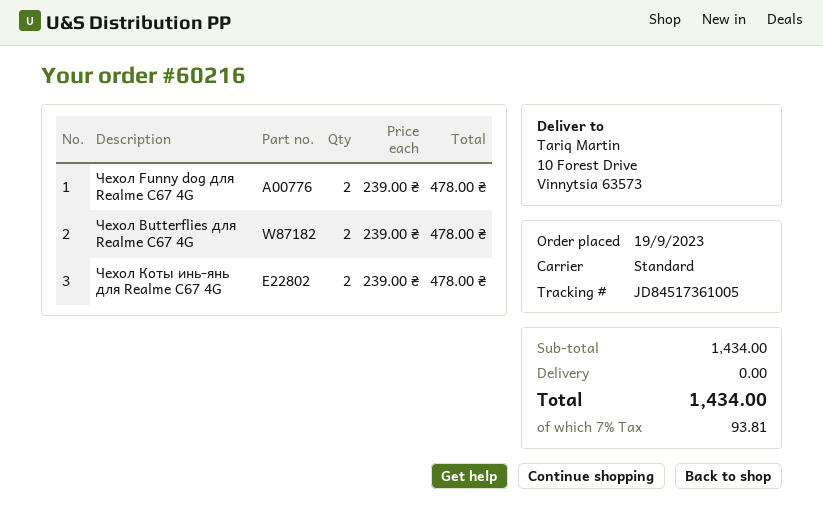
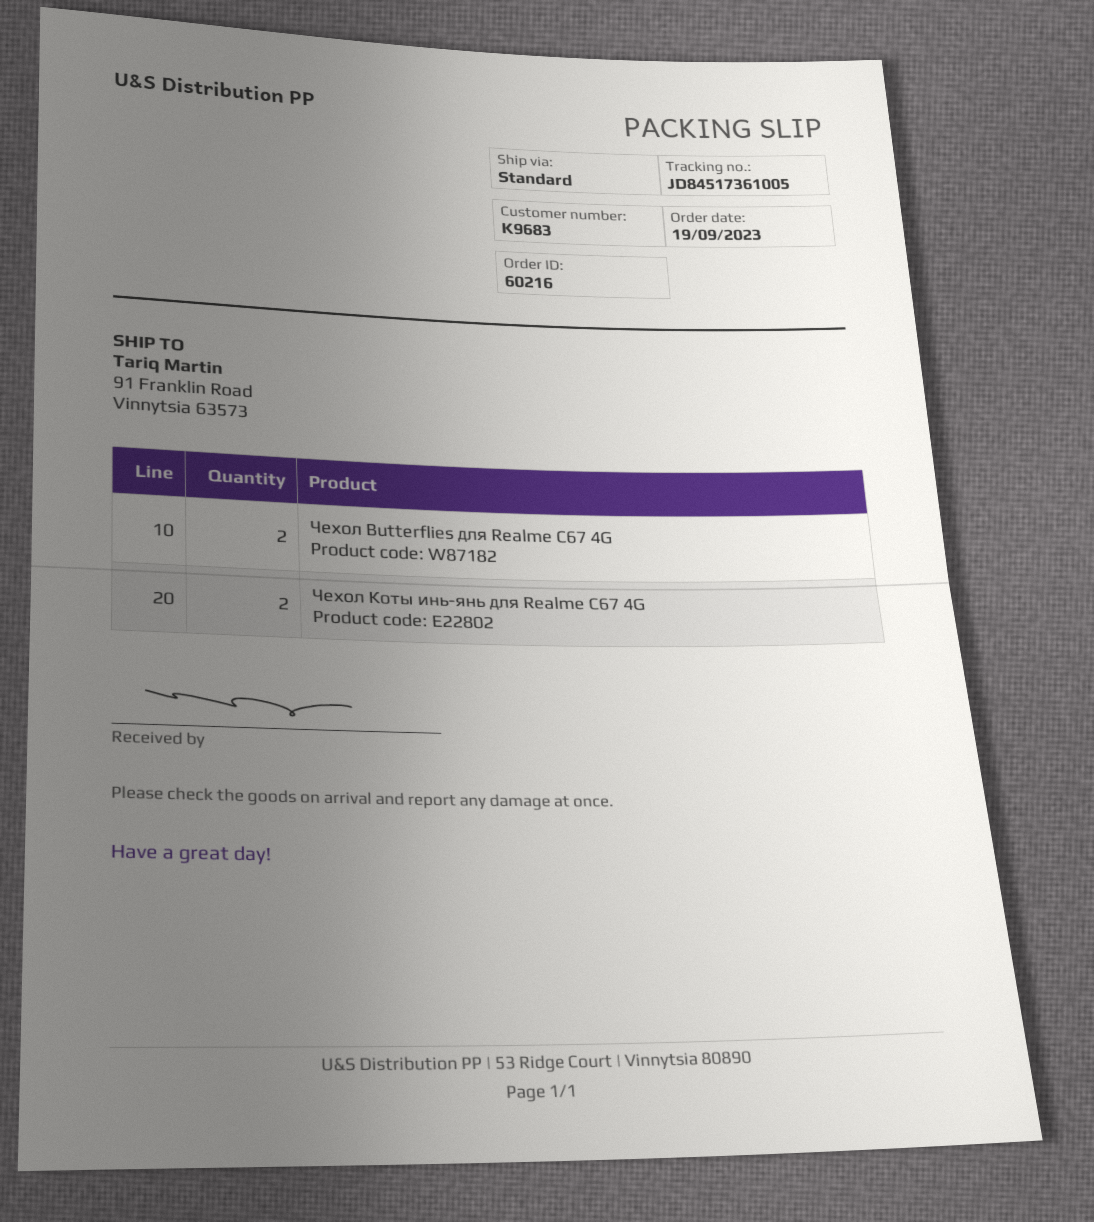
ship to: 10 Forest Drive, Vinnytsia 63573 -> 91 Franklin Road, Vinnytsia 63573
Чехол Funny dog для Realme C67 4G: 2 -> none

